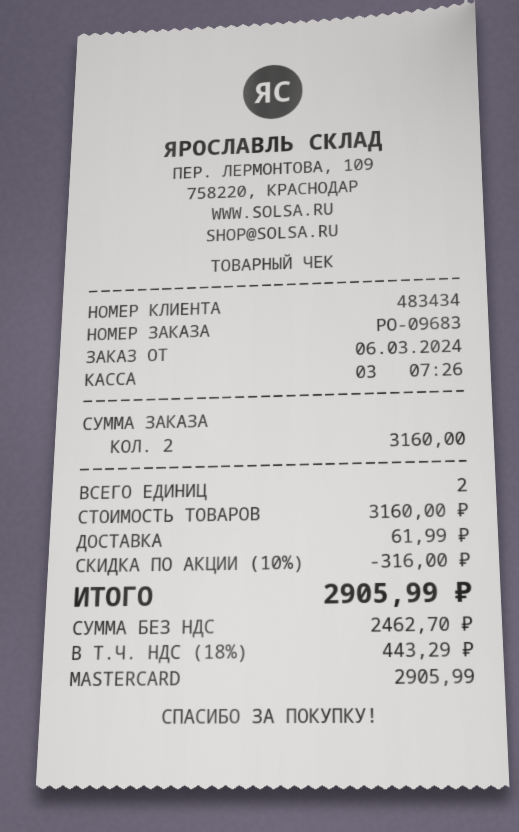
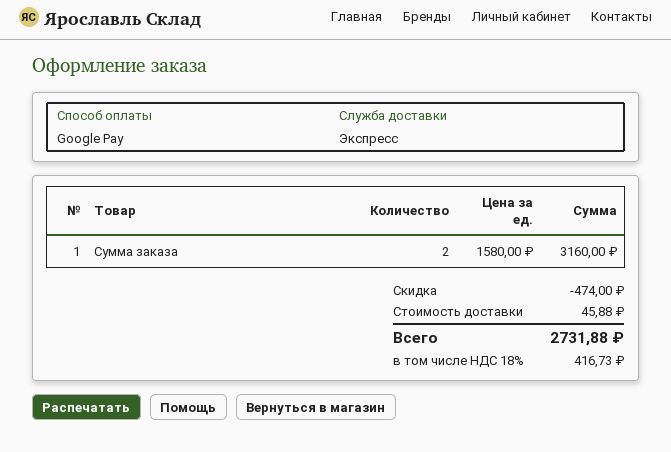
payment method: Mastercard -> Google Pay
discount: 316.00 -> 474.00
shipping: 61.99 -> 45.88
tax: 18% = 443.29 -> 18% = 416.73
total: 2905.99 -> 2731.88

